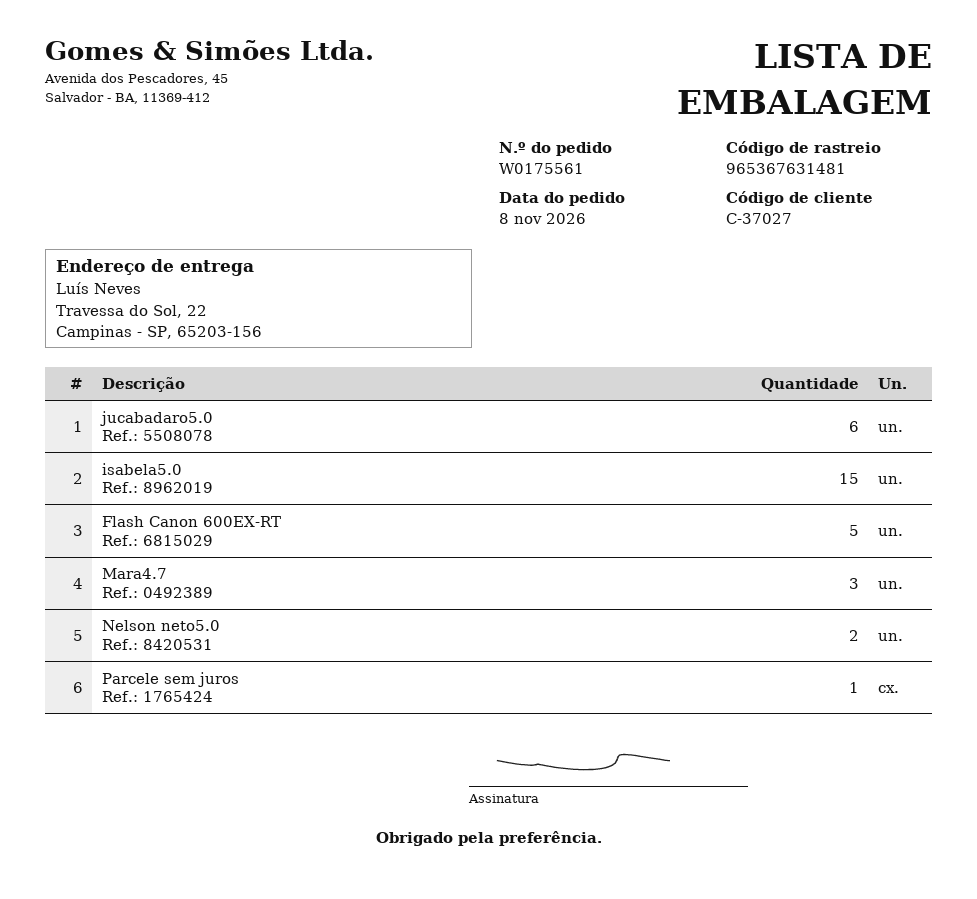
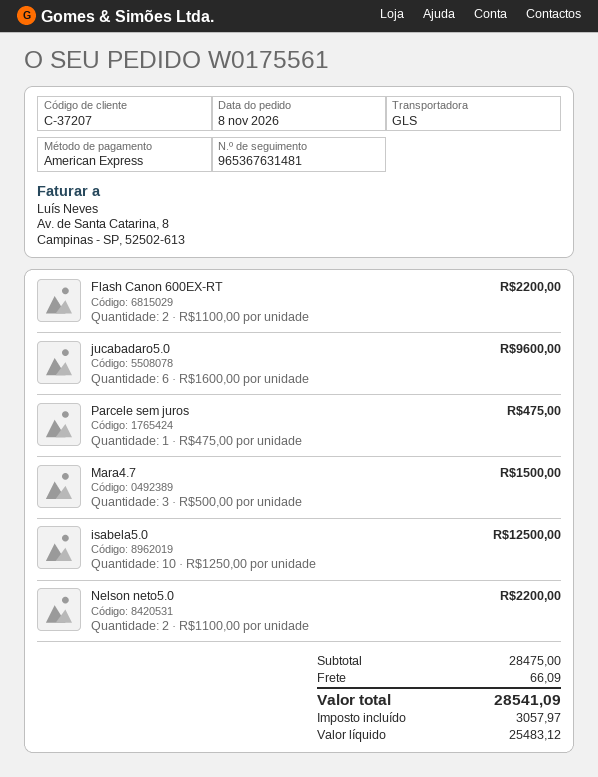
customer number: C-37027 -> C-37207
isabela5.0: 15 -> 10
Flash Canon 600EX-RT: 5 -> 2

